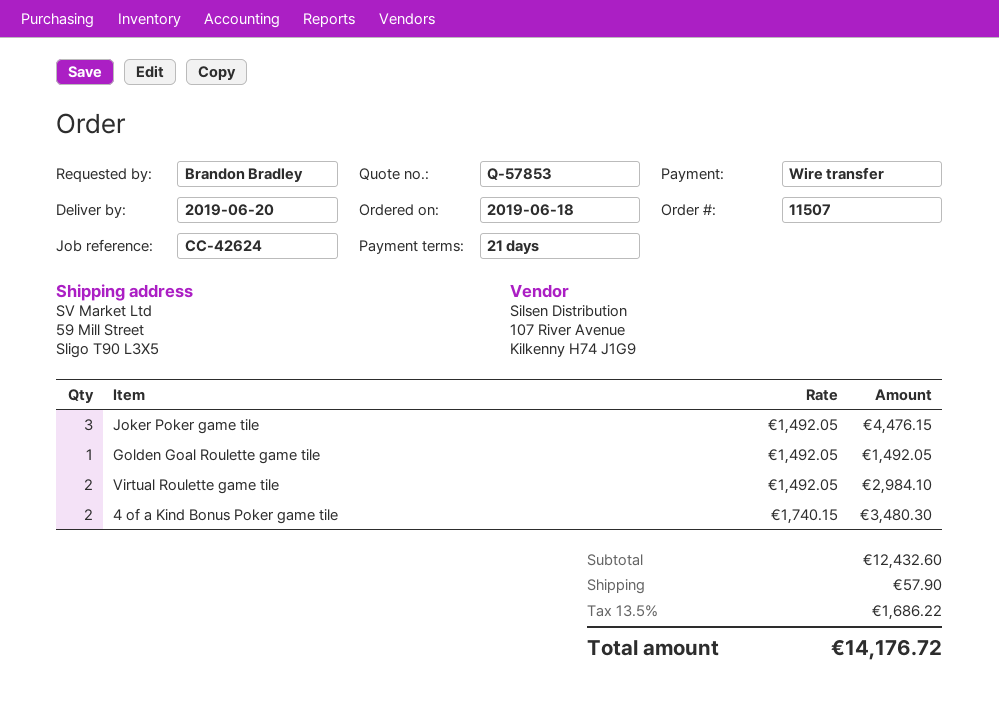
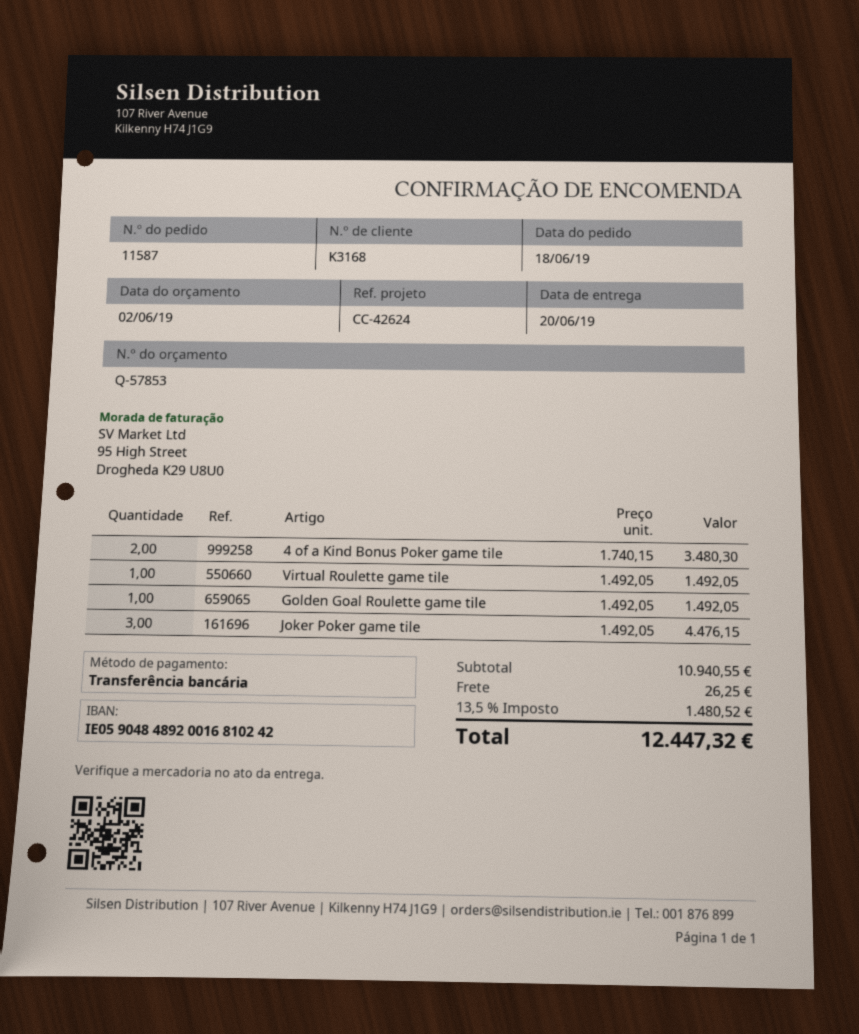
order number: 11507 -> 11587
Virtual Roulette game tile: 2 x 1492.05 = 2984.10 -> 1 x 1492.05 = 1492.05
subtotal: 12432.60 -> 10940.55
shipping: 57.90 -> 26.25
tax: 13.5% = 1686.22 -> 13.5% = 1480.52
total: 14176.72 -> 12447.32

